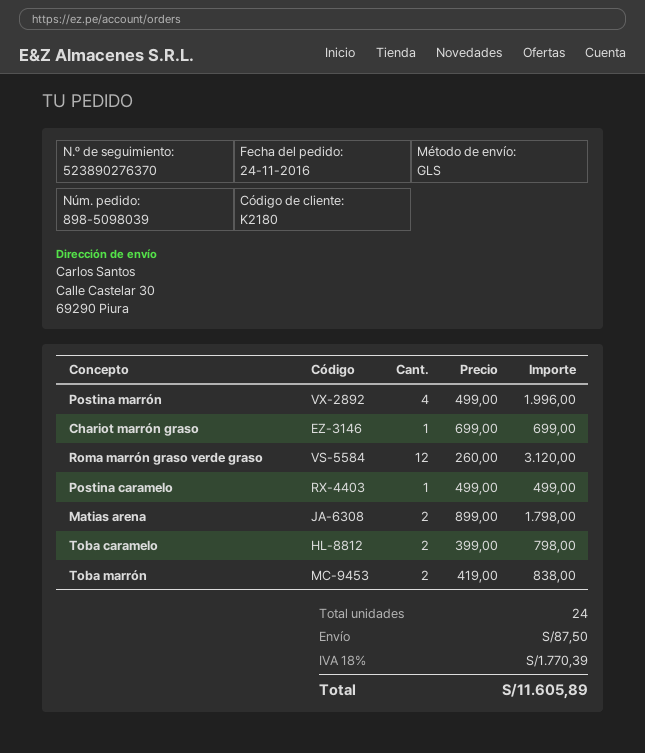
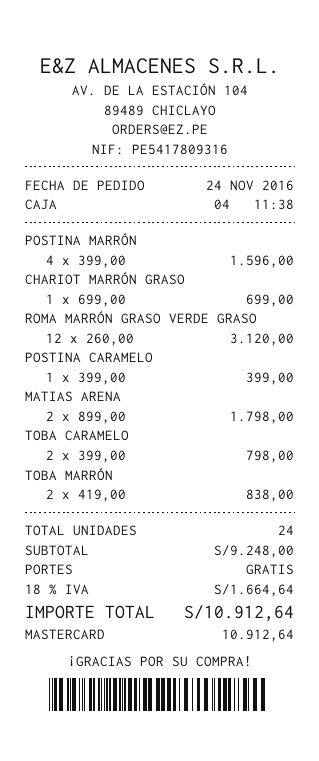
Postina marrón: 4 x 499.00 = 1996.00 -> 4 x 399.00 = 1596.00
Postina caramelo: 1 x 499.00 = 499.00 -> 1 x 399.00 = 399.00
shipping: 87.50 -> 0.00
tax: 18% = 1770.39 -> 18% = 1664.64
total: 11605.89 -> 10912.64

